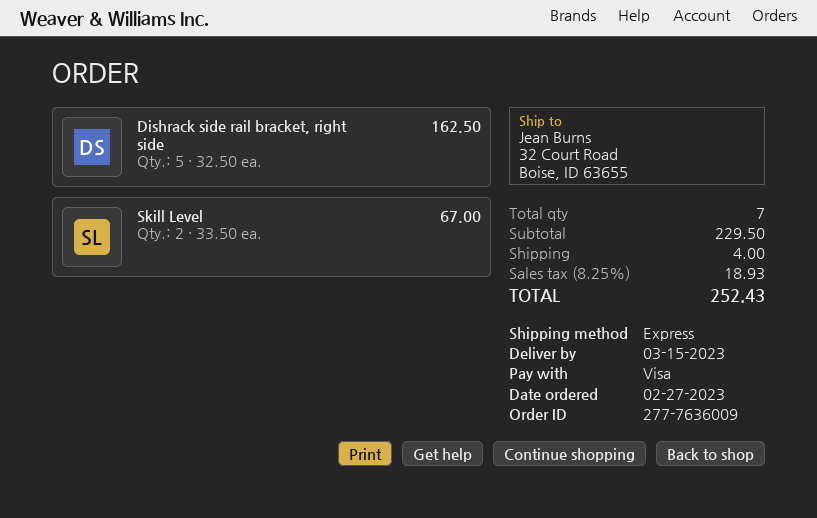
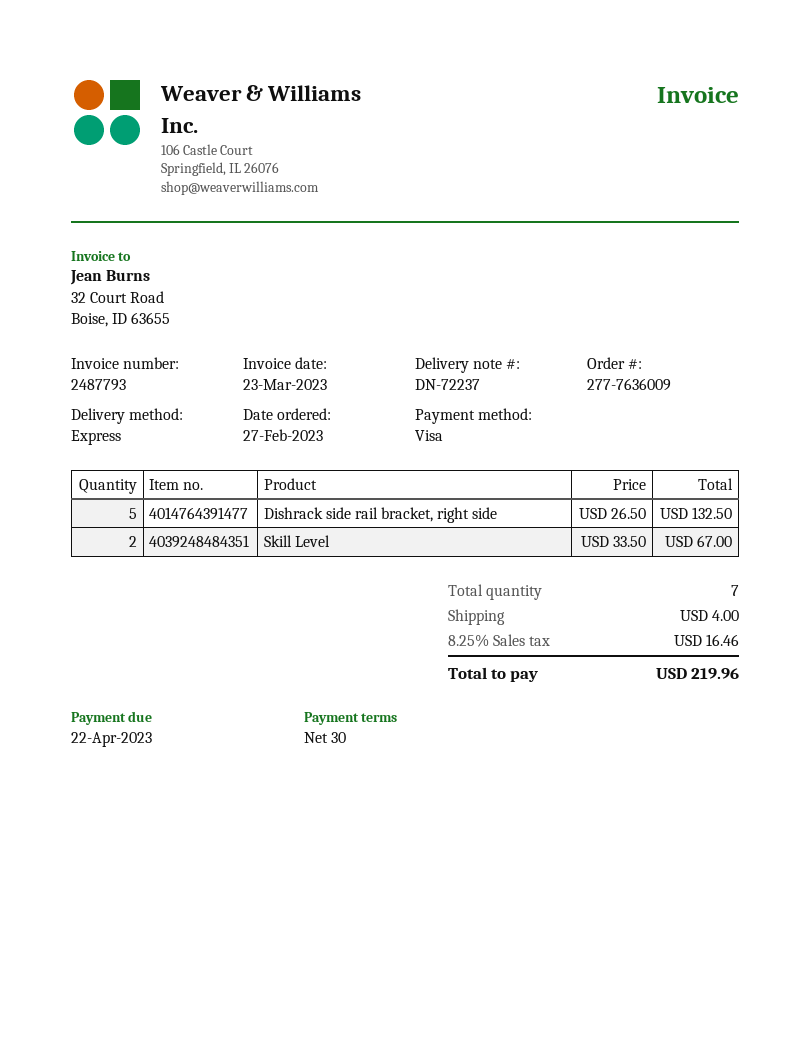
Dishrack side rail bracket, right side: 5 x 32.50 = 162.50 -> 5 x 26.50 = 132.50
tax: 8.25% = 18.93 -> 8.25% = 16.46
total: 252.43 -> 219.96

